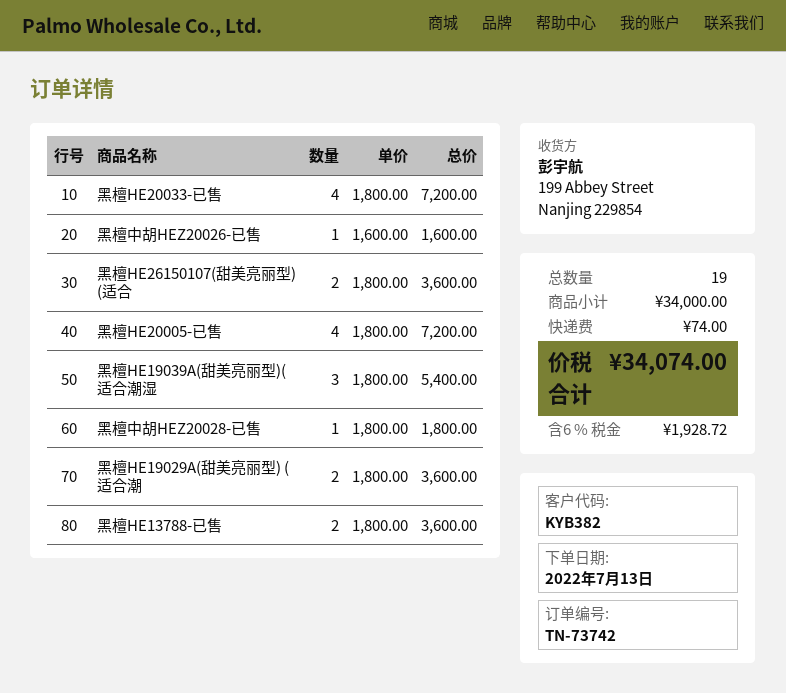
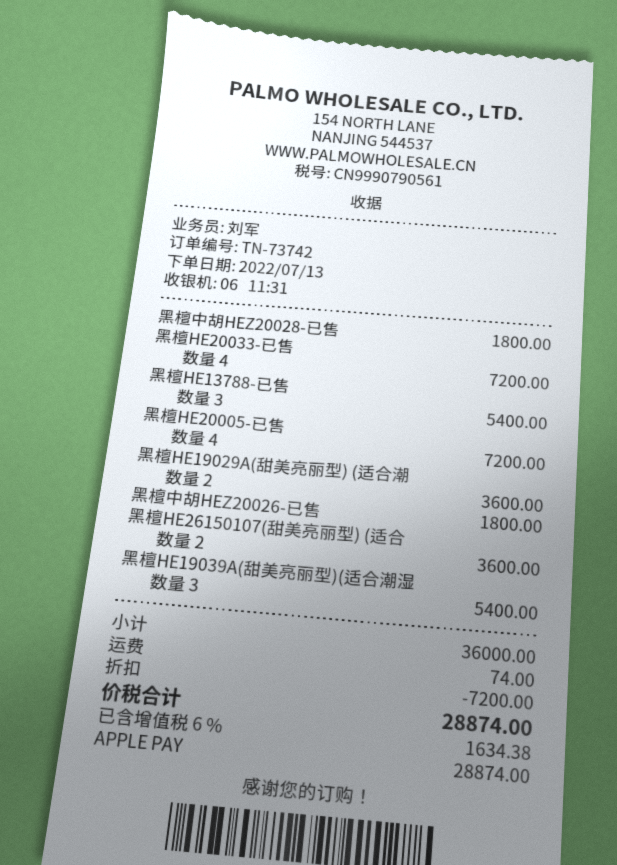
黑檀中胡HEZ20026-已售: 1 for 1600.00 -> 1 for 1800.00
黑檀HE13788-已售: 2 for 3600.00 -> 3 for 5400.00
subtotal: 34000.00 -> 36000.00
discount: none -> 7200.00
tax: 6% = 1928.72 -> 6% = 1634.38
total: 34074.00 -> 28874.00

